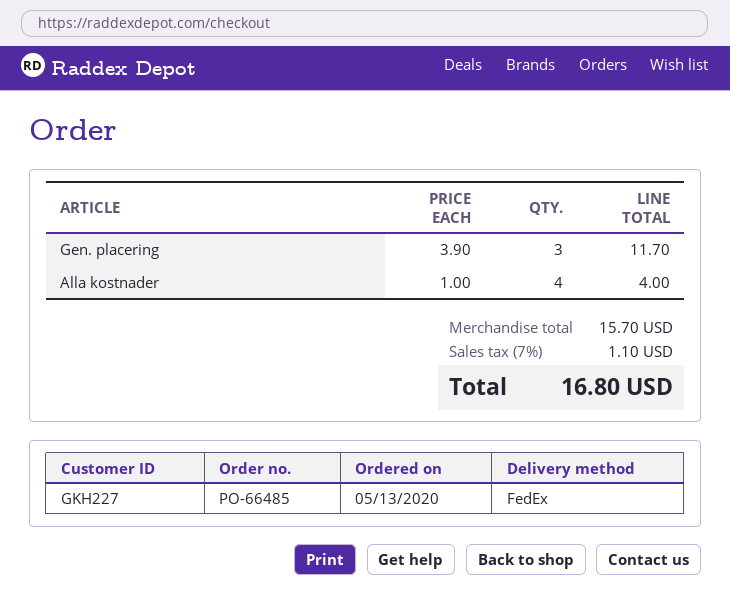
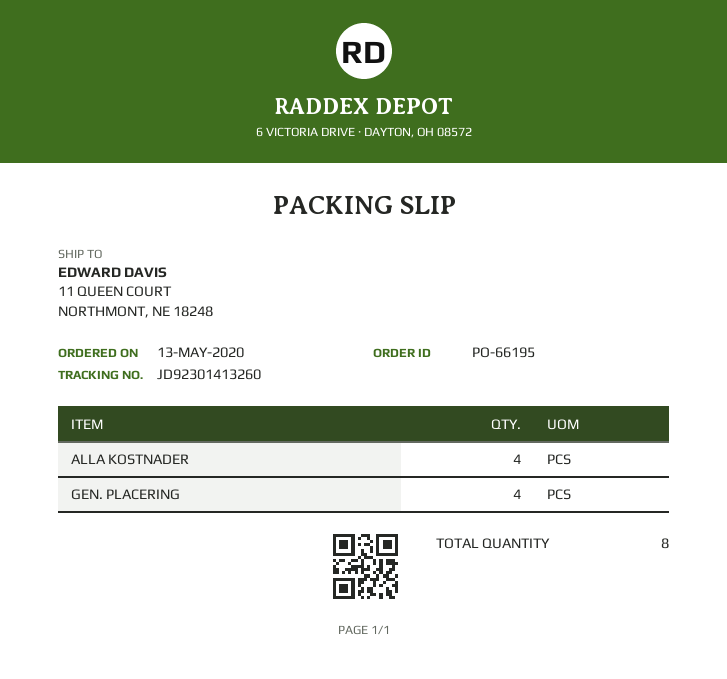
order number: PO-66485 -> PO-66195
Gen. placering: 3 -> 4

